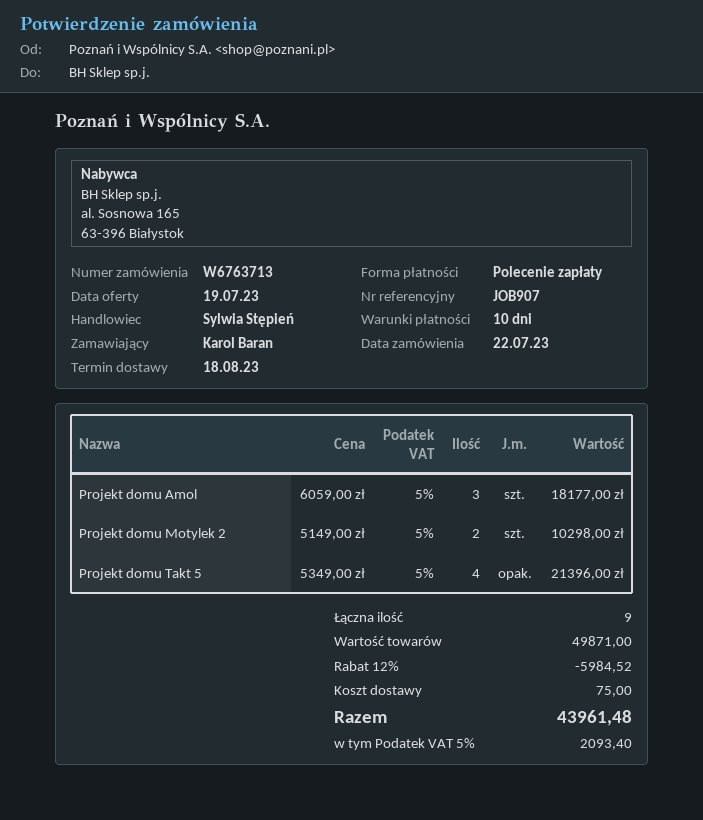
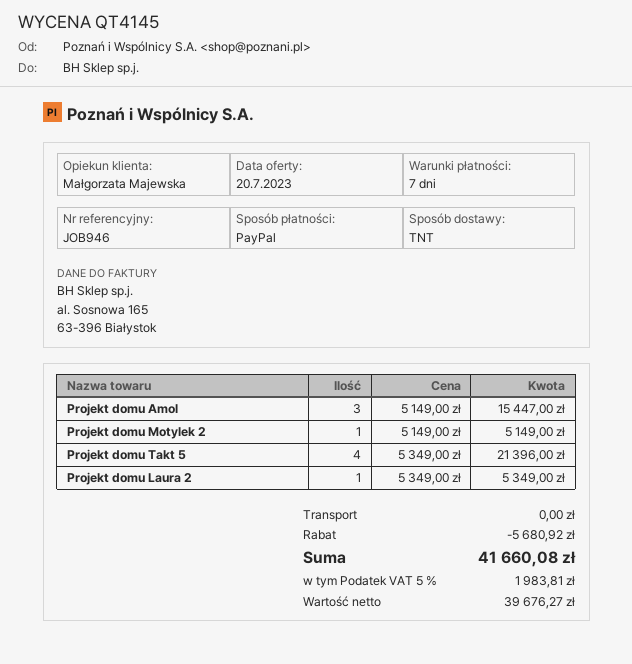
quote date: 2023-07-19 -> 2023-07-20
payment terms: 10 days -> 7 days
reference: JOB907 -> JOB946
sales rep: Sylwia Stępień -> Małgorzata Majewska
payment method: direct debit -> PayPal
Projekt domu Amol: 3 x 6059.00 = 18177.00 -> 3 x 5149.00 = 15447.00
Projekt domu Motylek 2: 2 x 5149.00 = 10298.00 -> 1 x 5149.00 = 5149.00
Projekt domu Laura 2: none -> 1 x 5349.00 = 5349.00
discount: 5984.52 -> 5680.92
shipping: 75.00 -> 0.00
tax: 5% = 2093.40 -> 5% = 1983.81
total: 43961.48 -> 41660.08

